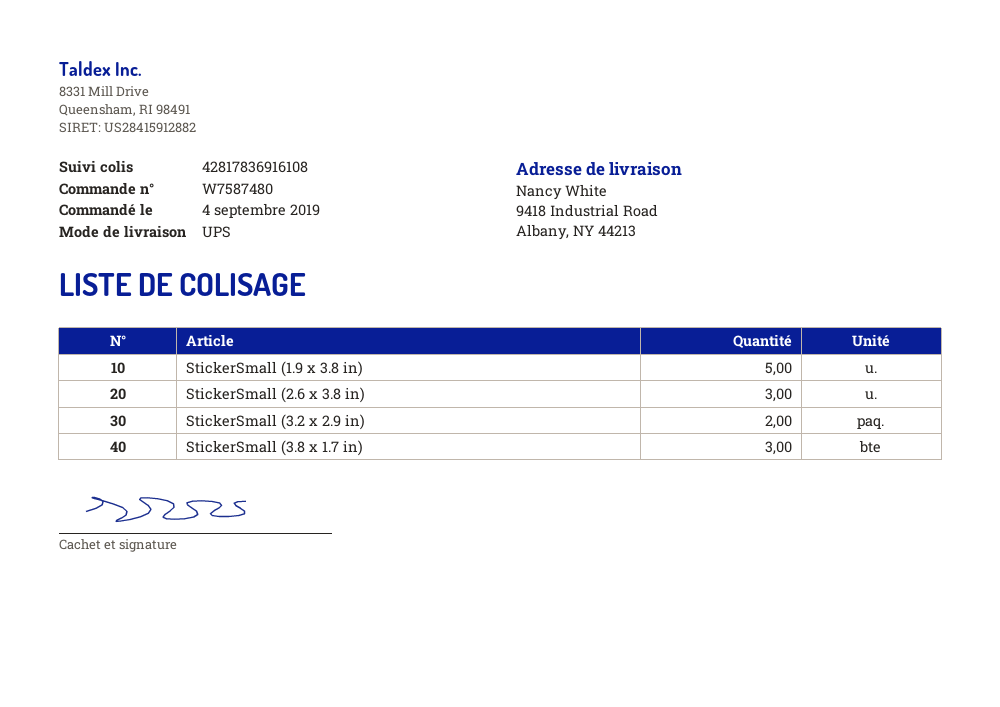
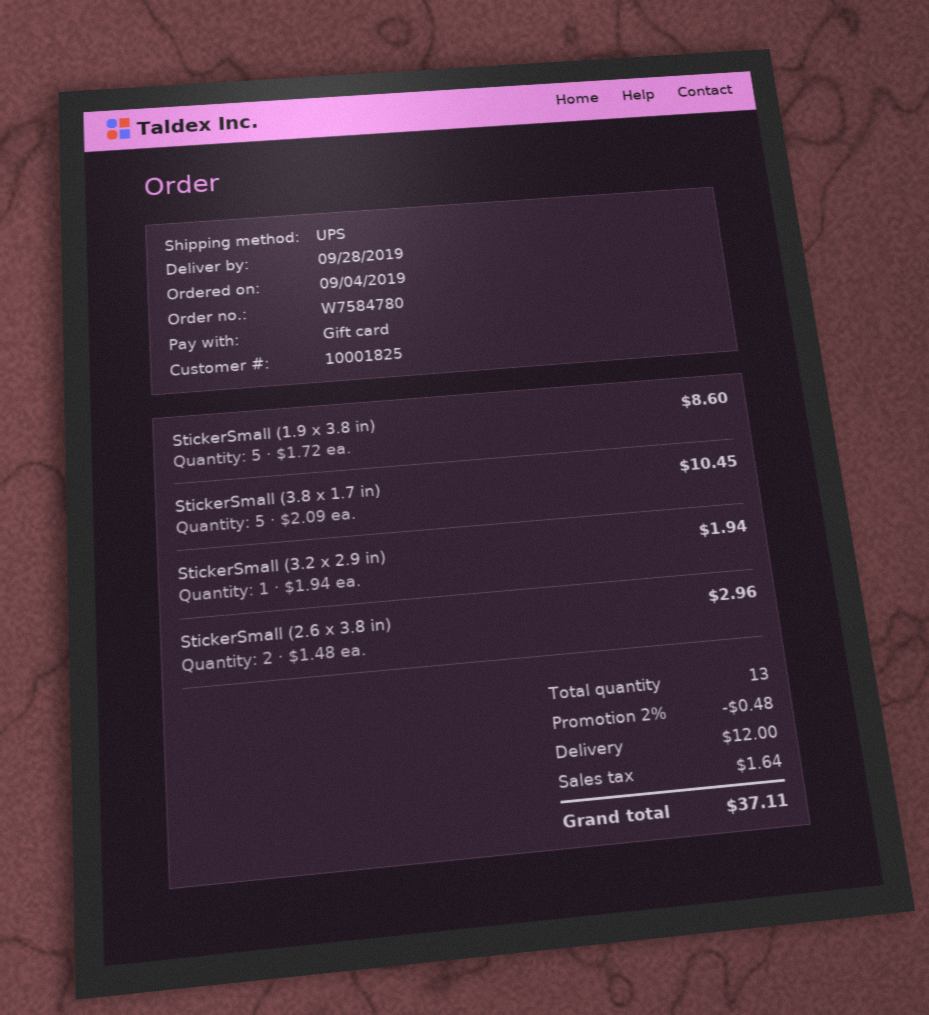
order number: W7587480 -> W7584780
StickerSmall (2.6 x 3.8 in): 3 -> 2
StickerSmall (3.2 x 2.9 in): 2 -> 1
StickerSmall (3.8 x 1.7 in): 3 -> 5

